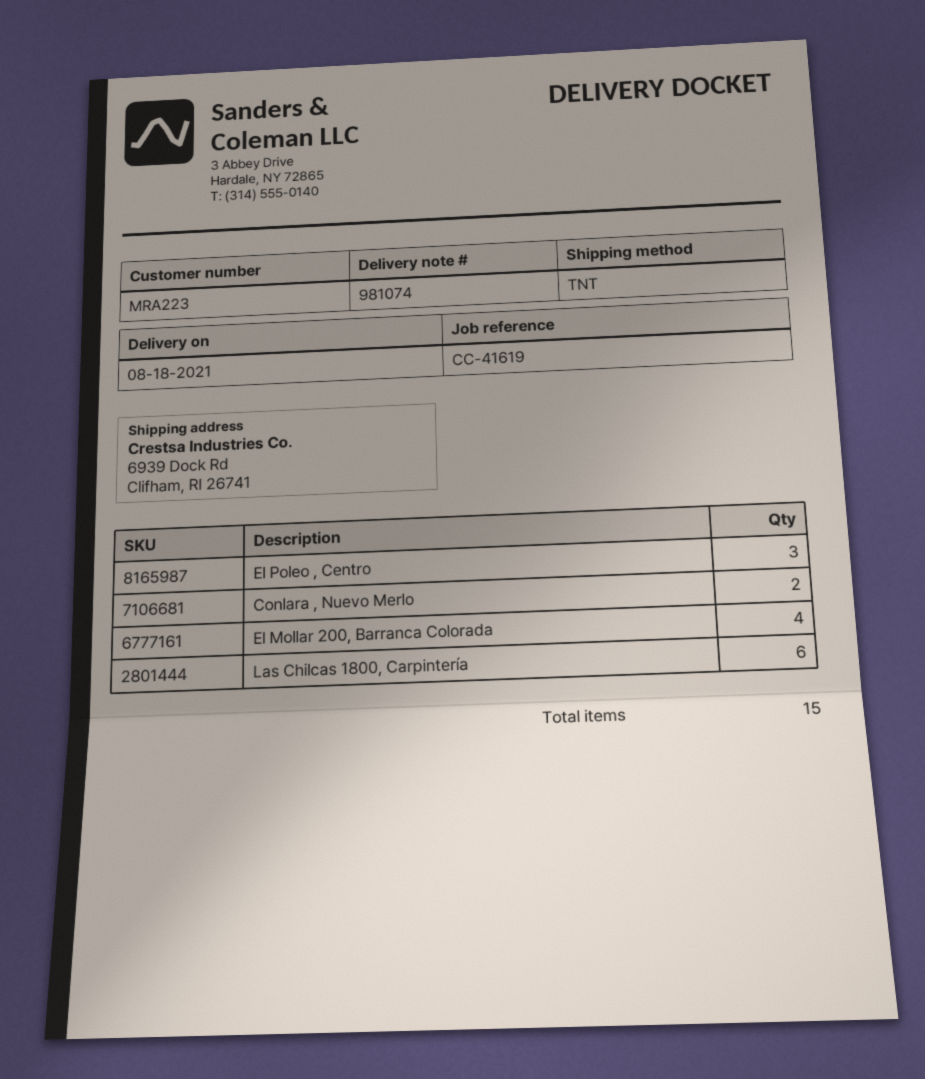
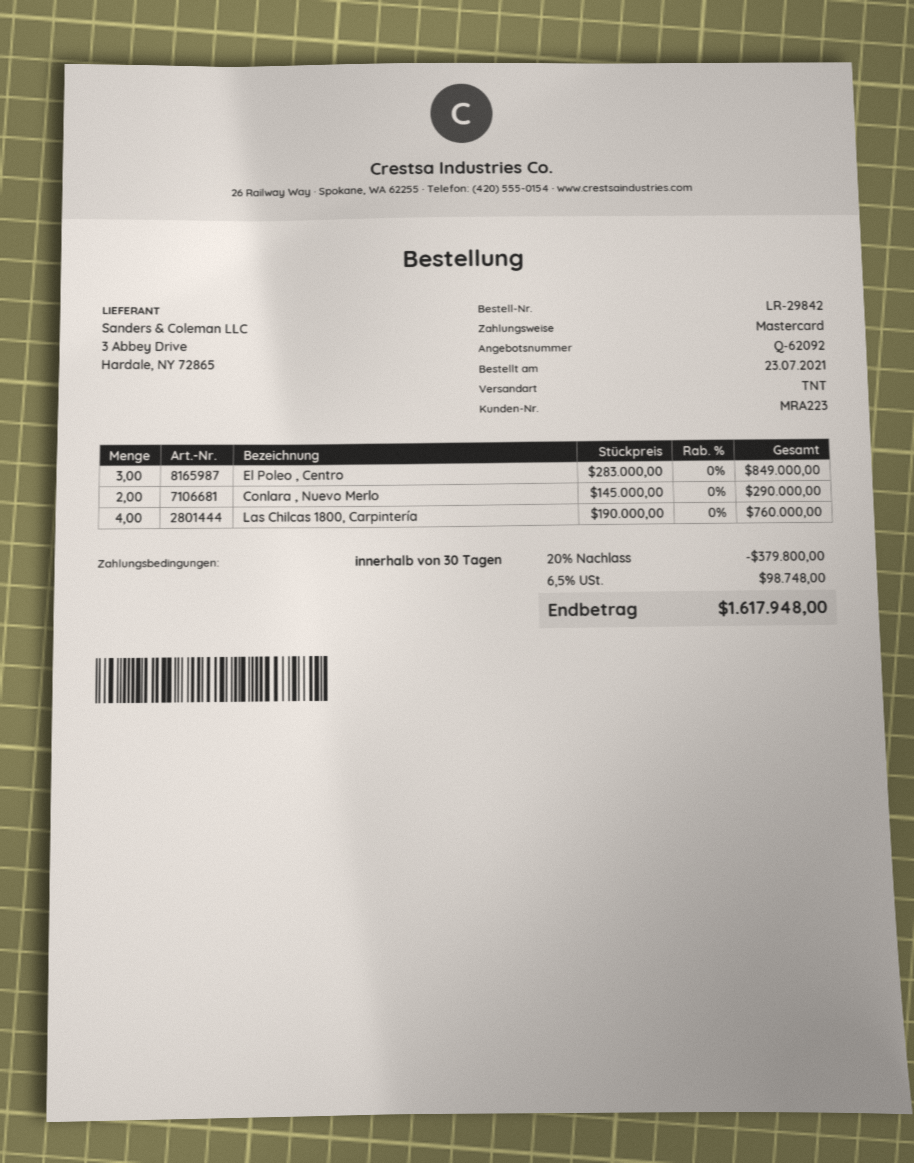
El Mollar 200, Barranca Colorada: 4 -> none
Las Chilcas 1800, Carpintería: 6 -> 4

